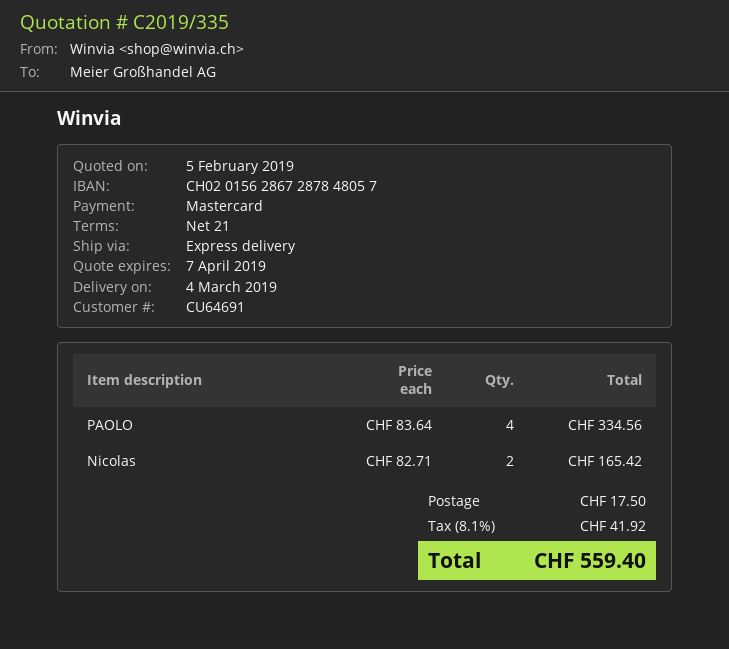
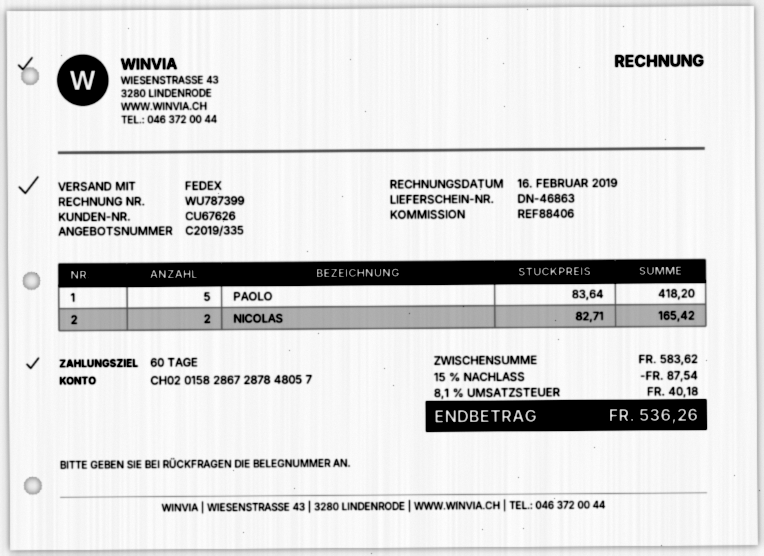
payment terms: 21 days -> 60 days
customer number: CU64691 -> CU67626
bank account: CH0201562867287848057 -> CH0201582867287848057
shipping method: express -> FedEx
PAOLO: 4 x 83.64 = 334.56 -> 5 x 83.64 = 418.20
discount: none -> 15% = 87.54
shipping: 17.50 -> none
tax: 8.1% = 41.92 -> 8.1% = 40.18
total: 559.40 -> 536.26

